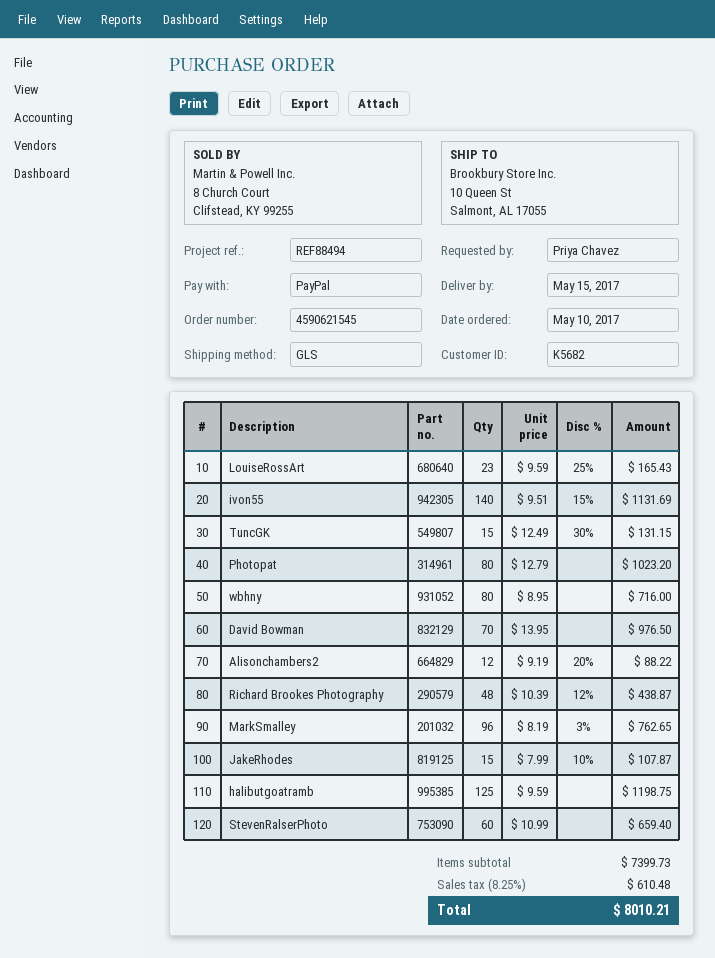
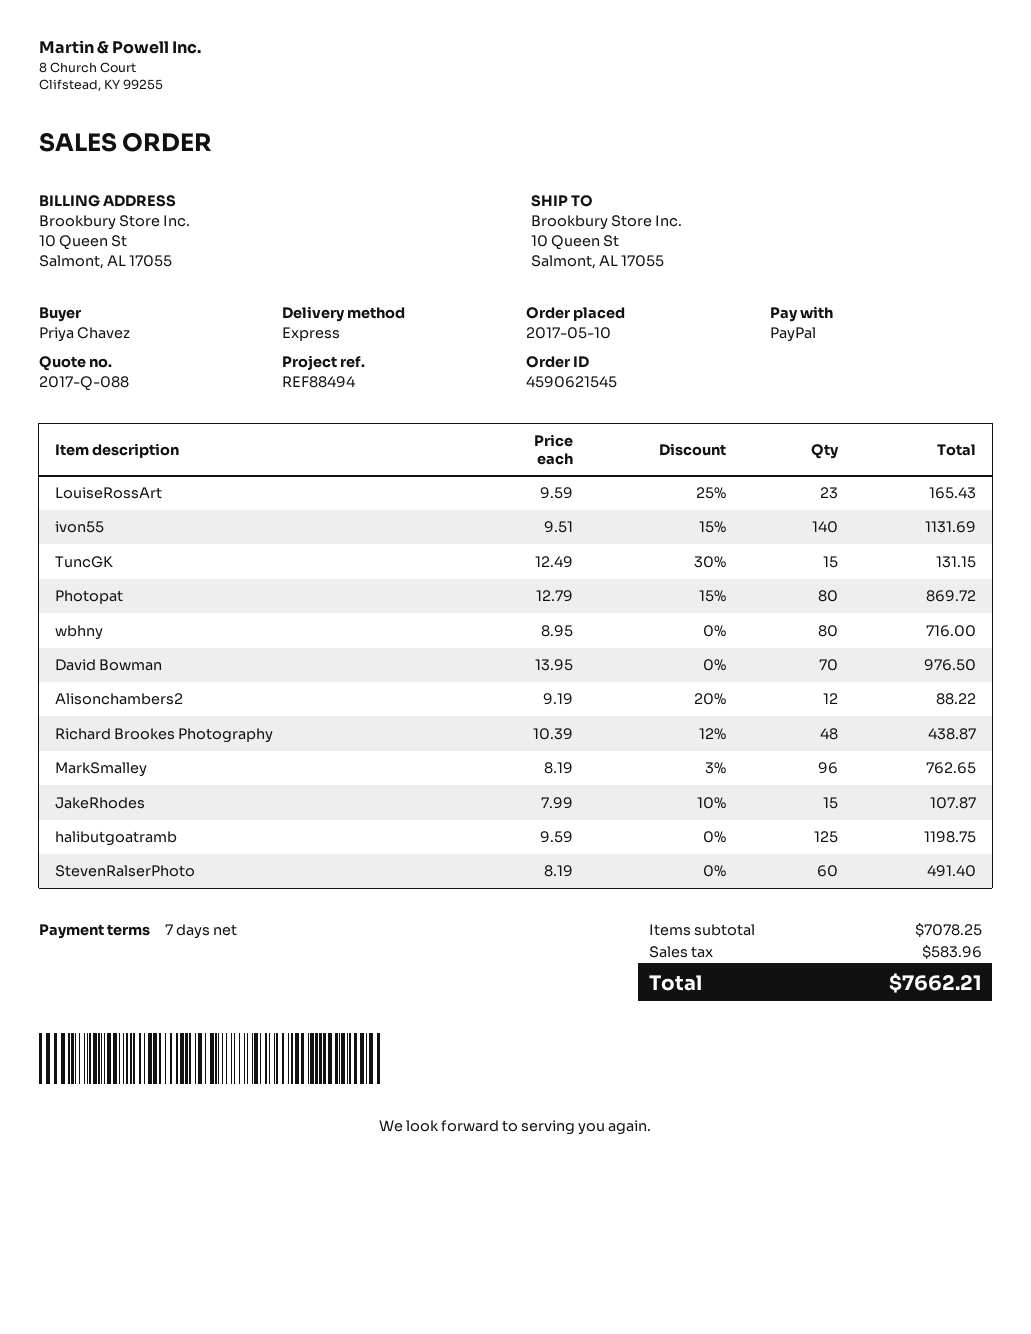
shipping method: GLS -> express
Photopat: 80 x 12.79 = 1023.20 -> 80 x 12.79 - 15% = 869.72
StevenRalserPhoto: 60 x 10.99 = 659.40 -> 60 x 8.19 = 491.40
subtotal: 7399.73 -> 7078.25
tax: 610.48 -> 583.96
total: 8010.21 -> 7662.21

